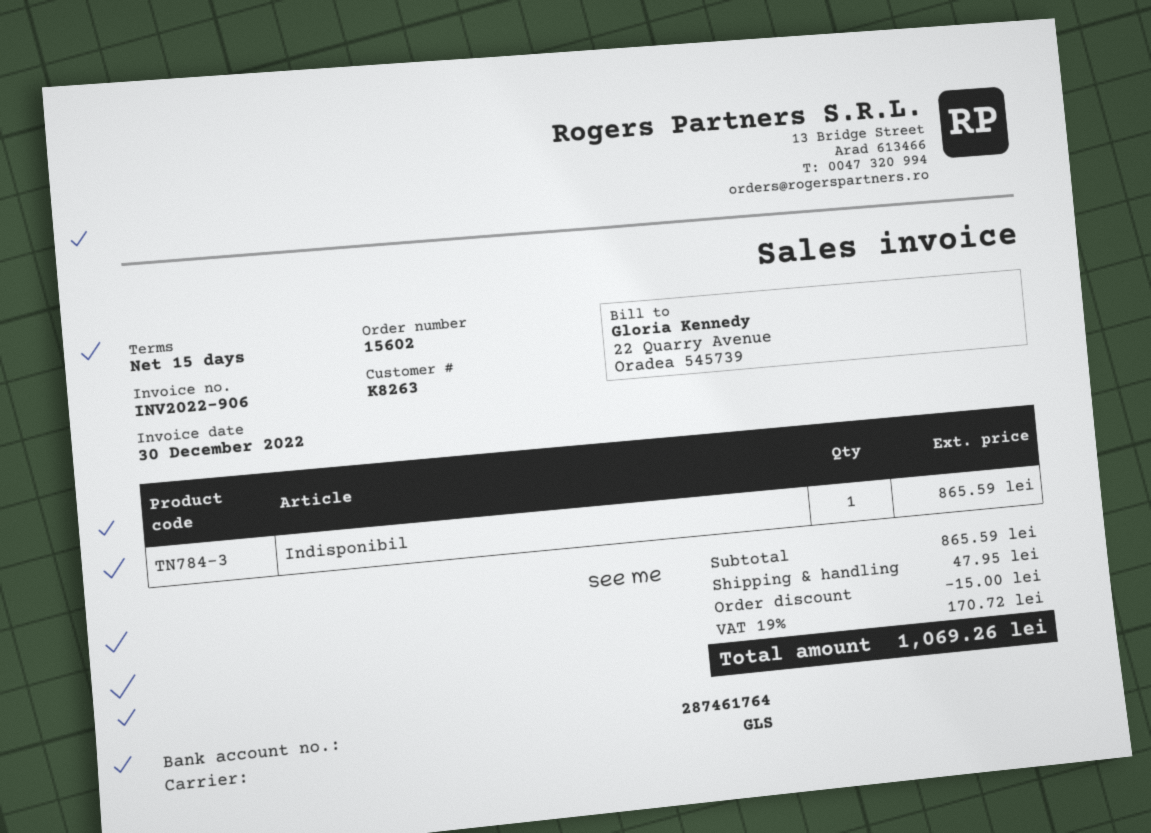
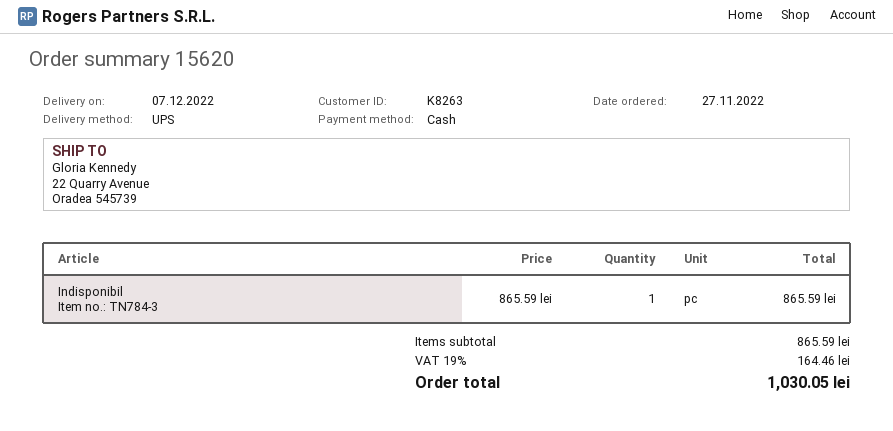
order number: 15602 -> 15620
shipping method: GLS -> UPS
discount: 15.00 -> none
shipping: 47.95 -> none
tax: 19% = 170.72 -> 19% = 164.46
total: 1069.26 -> 1030.05

